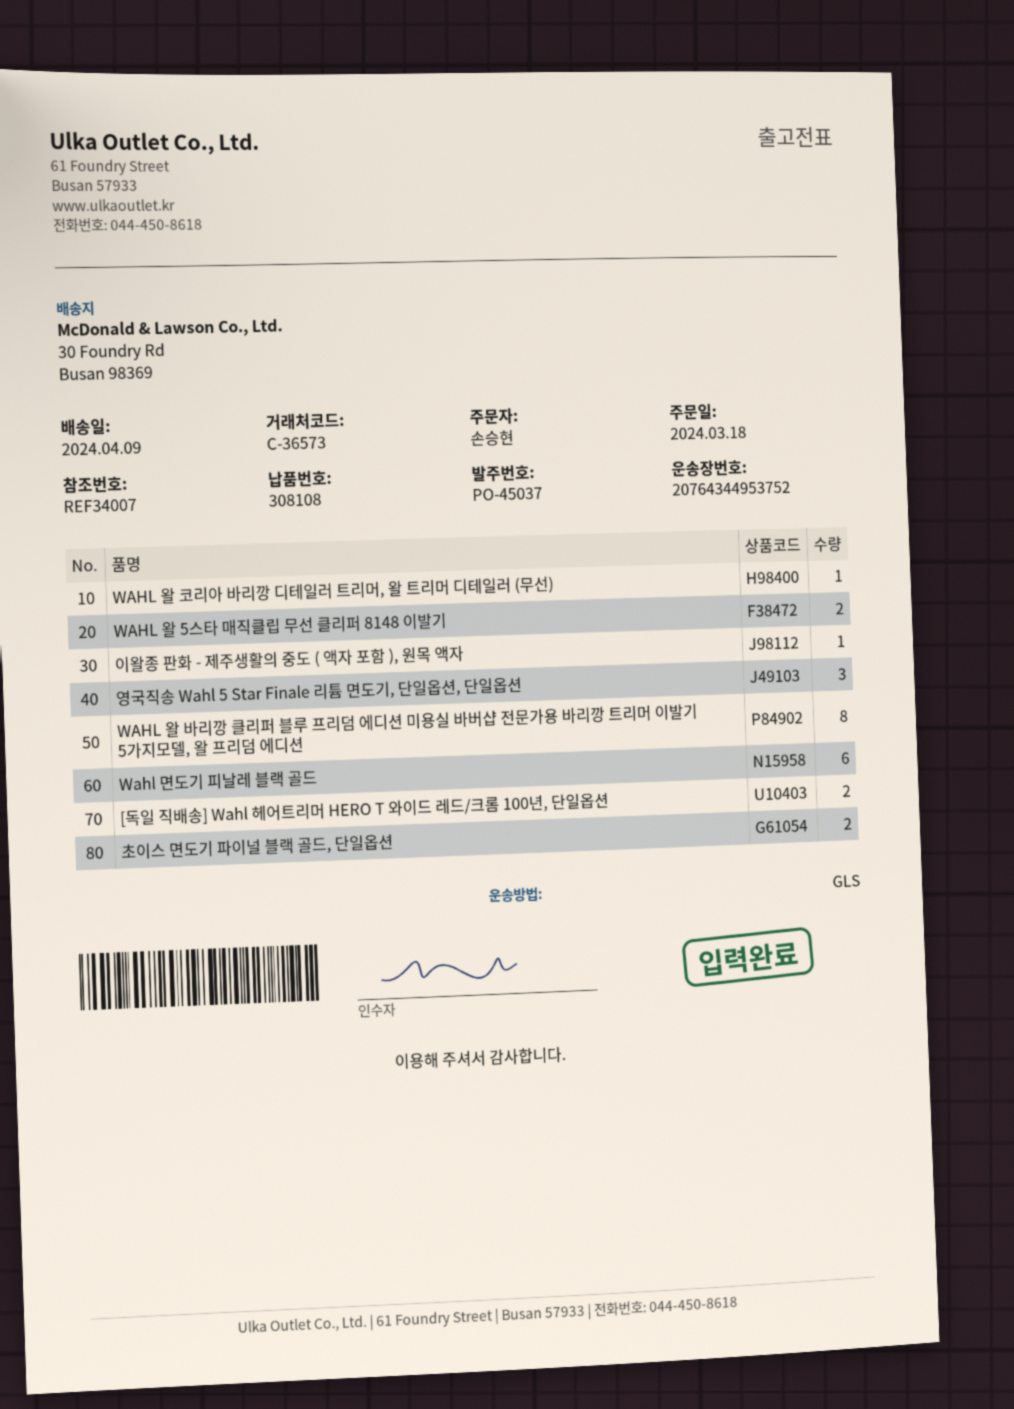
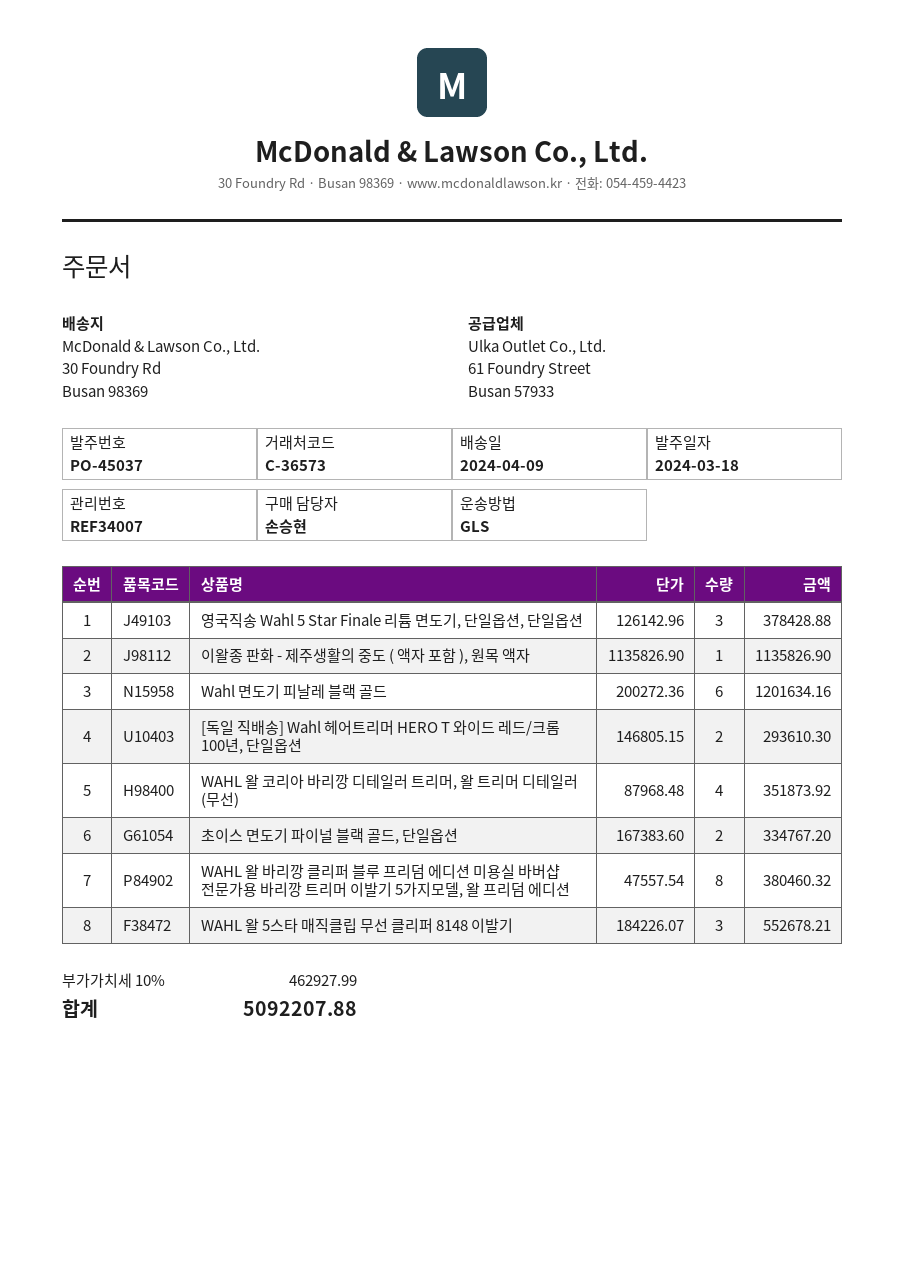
WAHL 왈 코리아 바리깡 디테일러 트리머, 왈 트리머 디테일러 (무선): 1 -> 4
WAHL 왈 5스타 매직클립 무선 클리퍼 8148 이발기: 2 -> 3

